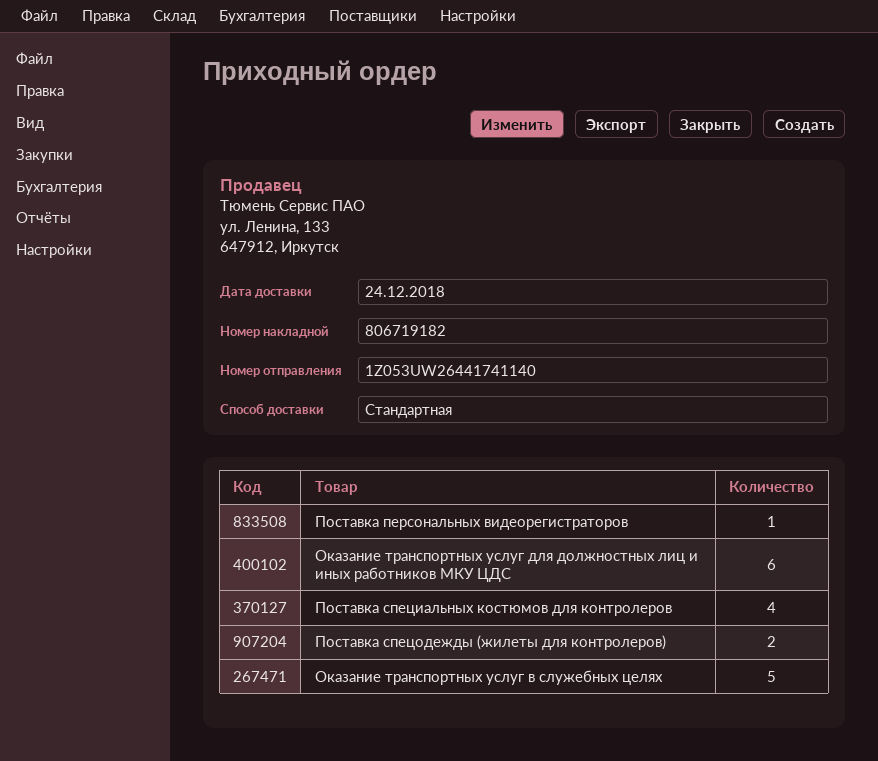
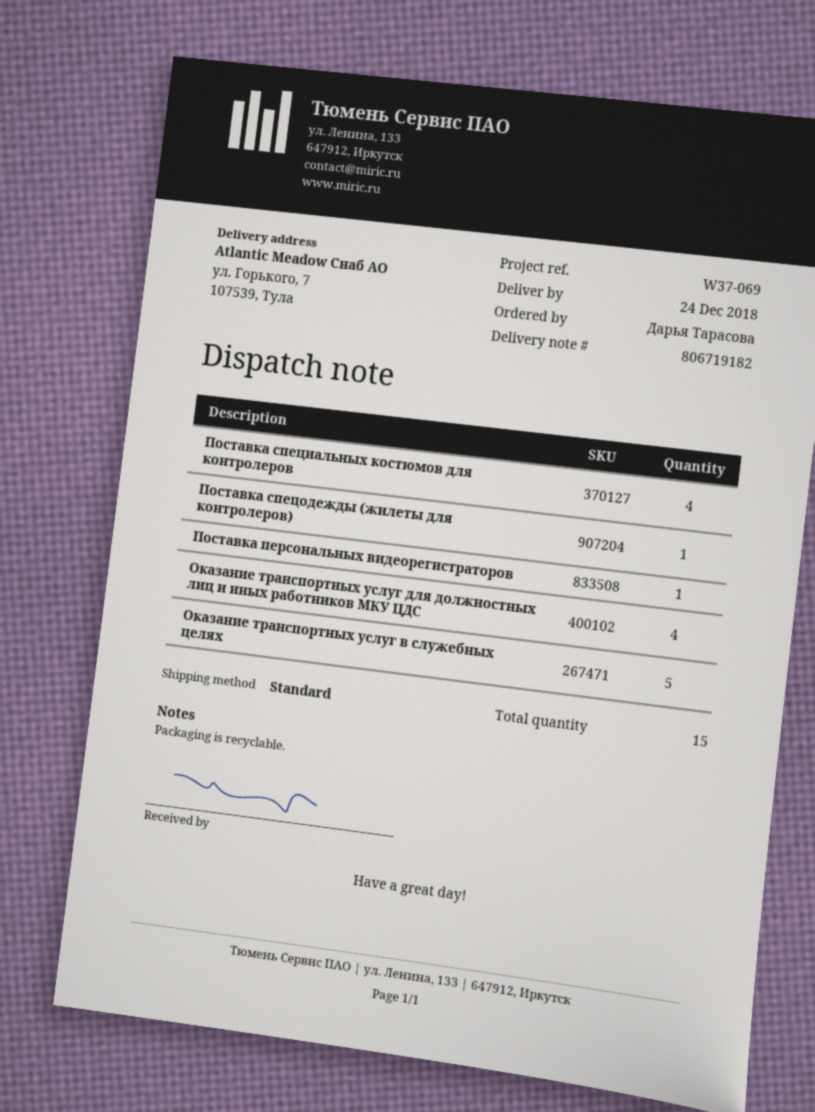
Оказание транспортных услуг для должностных лиц и иных работников МКУ ЦДС: 6 -> 4
Поставка спецодежды (жилеты для контролеров): 2 -> 1

